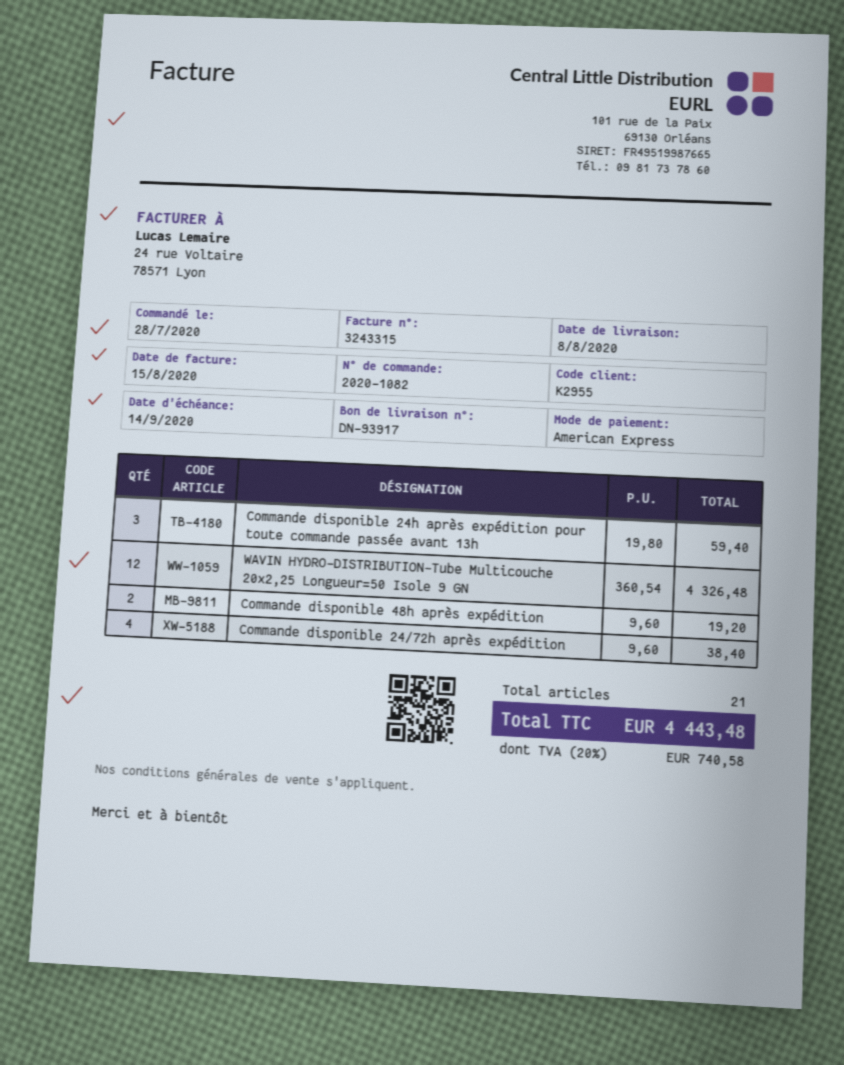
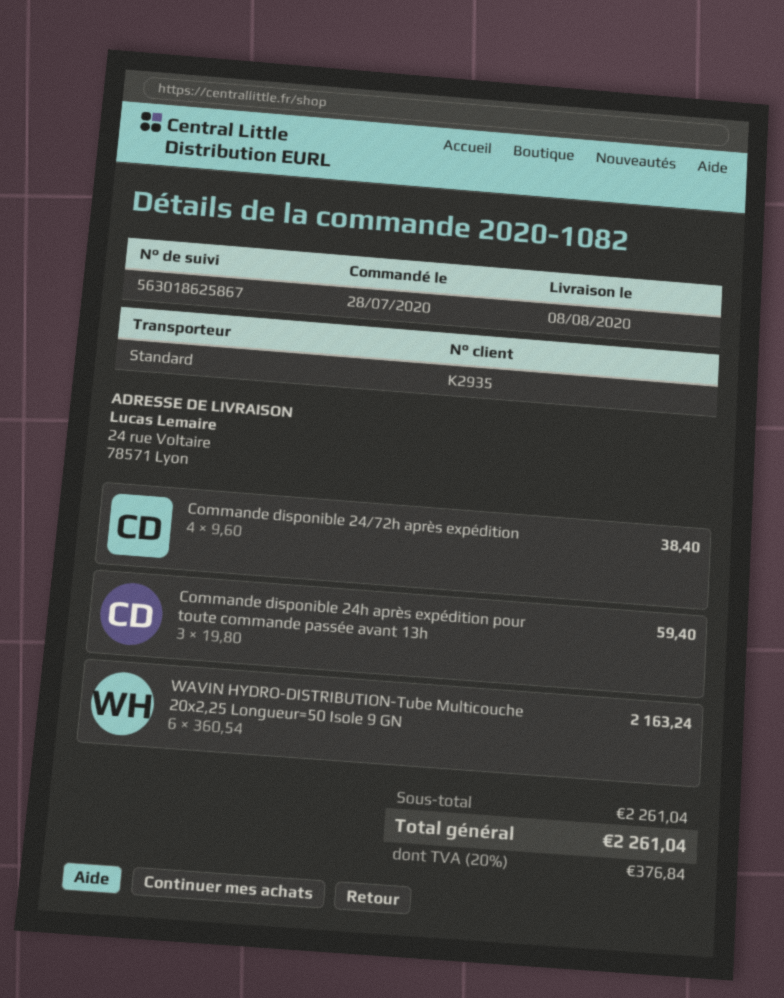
customer number: K2955 -> K2935
WAVIN HYDRO-DISTRIBUTION-Tube Multicouche 20x2,25 Longueur=50 Isole 9 GN: 12 x 360.54 = 4326.48 -> 6 x 360.54 = 2163.24
Commande disponible 48h après expédition: 2 x 9.60 = 19.20 -> none
tax: 20% = 740.58 -> 20% = 376.84
total: 4443.48 -> 2261.04

